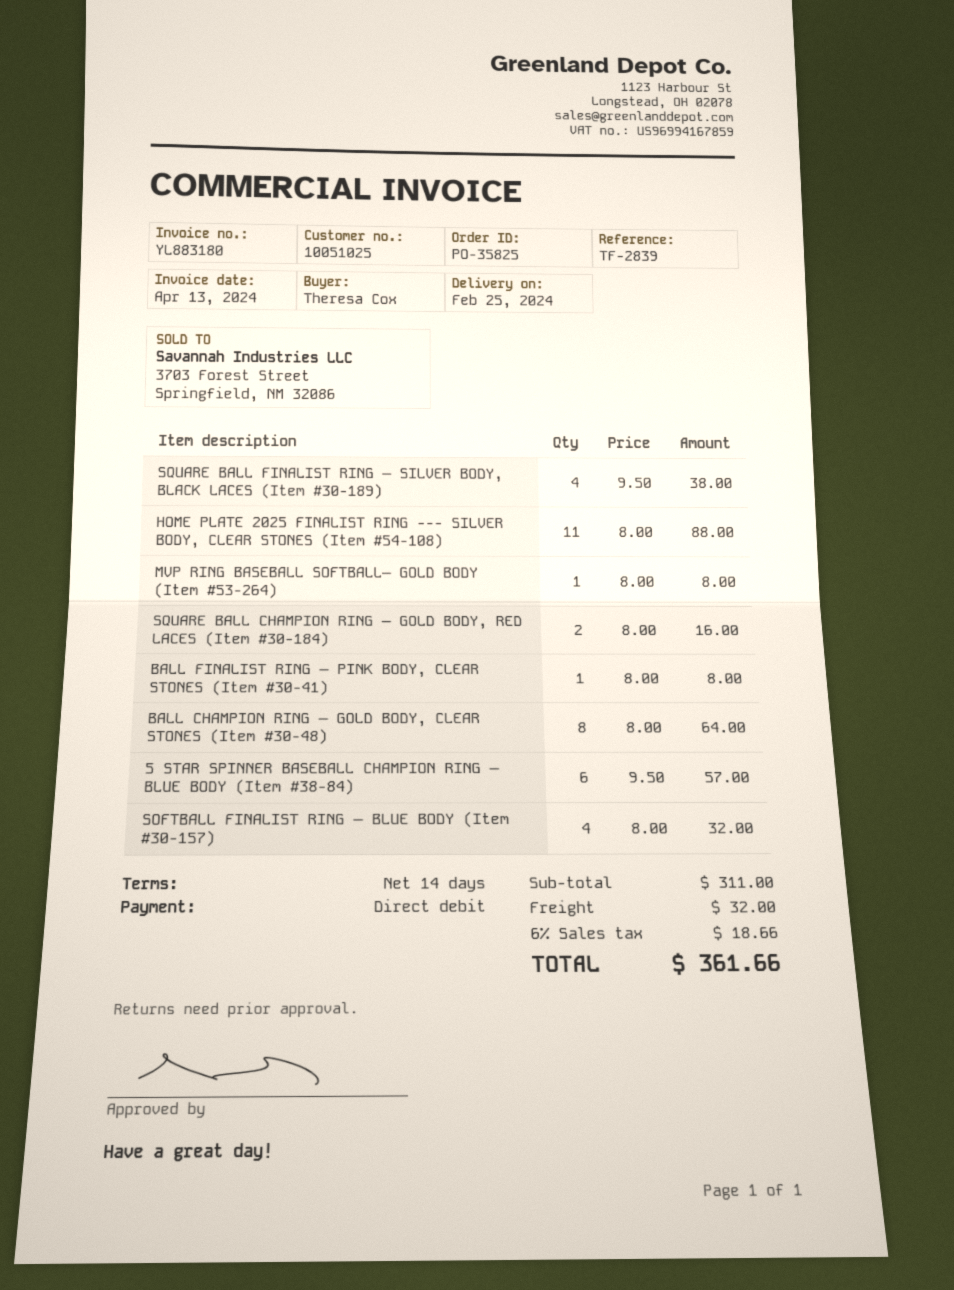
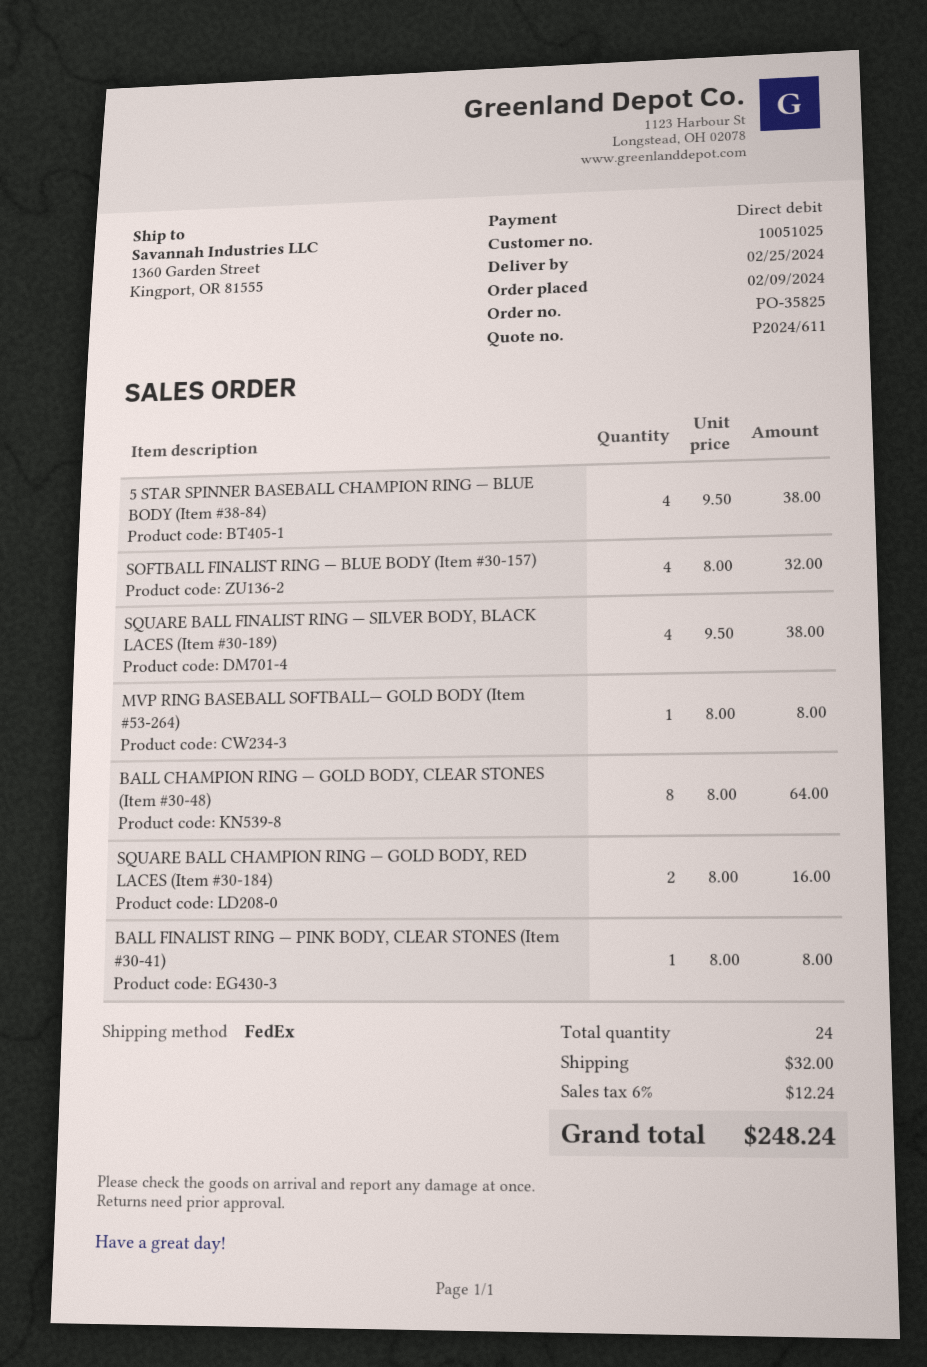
HOME PLATE 2025 FINALIST RING --- SILVER BODY, CLEAR STONES (Item #54-108): 11 x 8.00 = 88.00 -> none
5 STAR SPINNER BASEBALL CHAMPION RING — BLUE BODY (Item #38-84): 6 x 9.50 = 57.00 -> 4 x 9.50 = 38.00
tax: 6% = 18.66 -> 6% = 12.24
total: 361.66 -> 248.24

